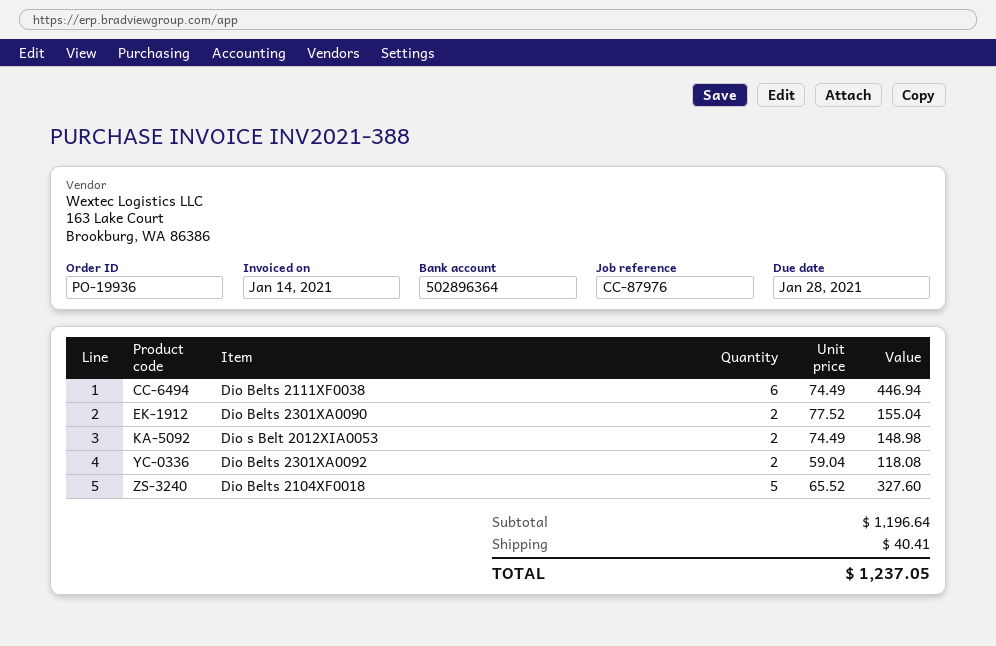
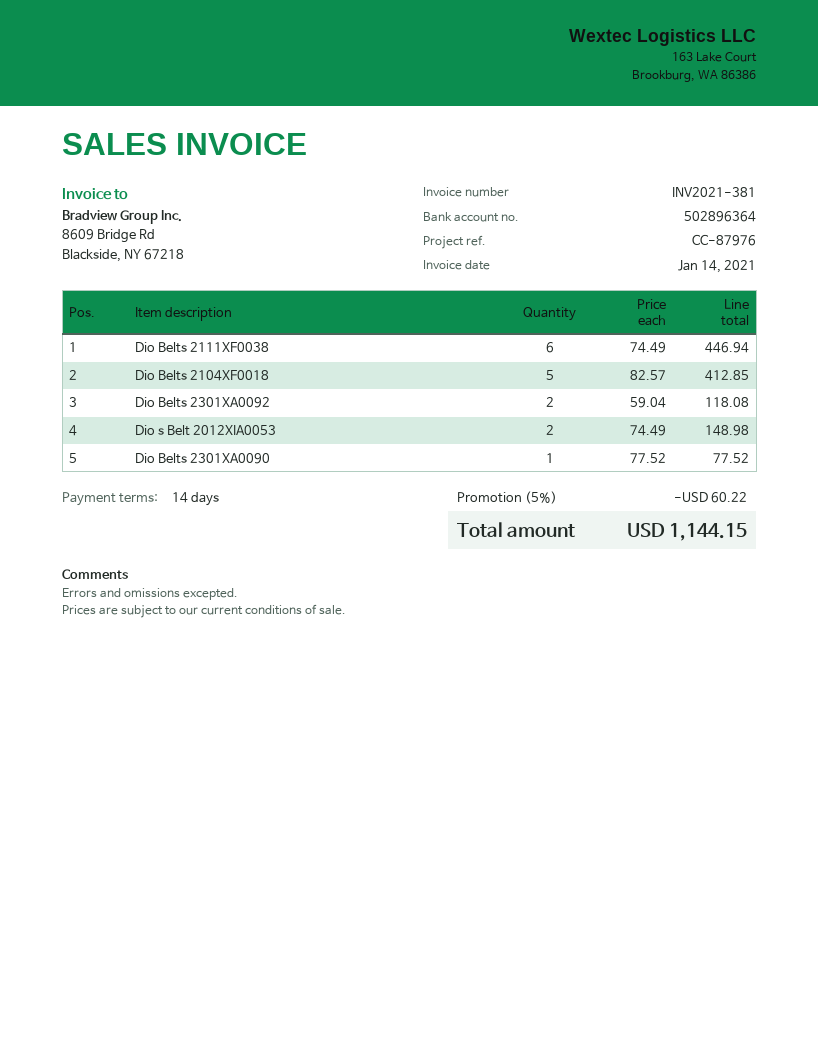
invoice number: INV2021-388 -> INV2021-381
Dio Belts 2301XA0090: 2 x 77.52 = 155.04 -> 1 x 77.52 = 77.52
Dio Belts 2104XF0018: 5 x 65.52 = 327.60 -> 5 x 82.57 = 412.85
discount: none -> 5% = 60.22
shipping: 40.41 -> none
total: 1237.05 -> 1144.15

